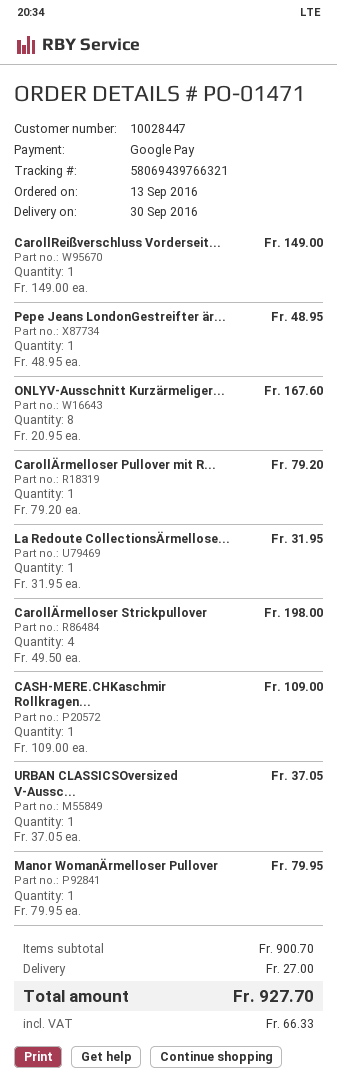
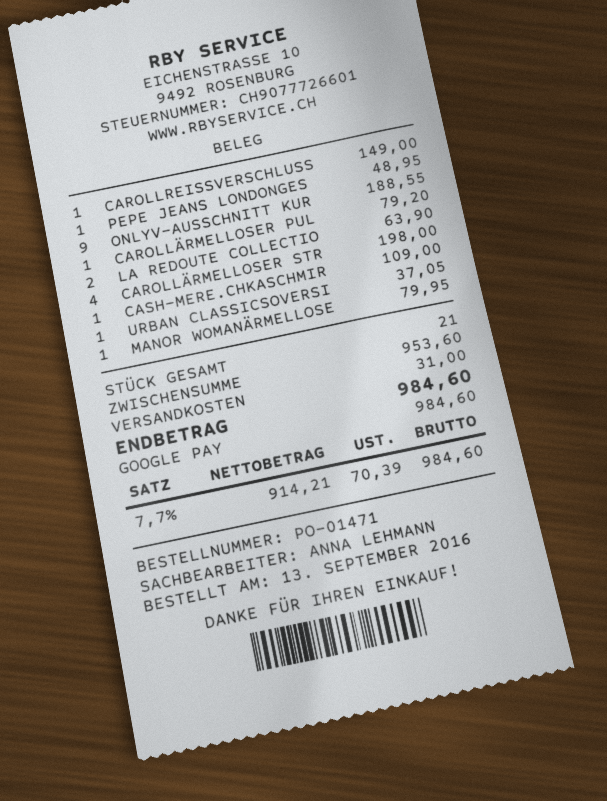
ONLYV-Ausschnitt Kurzärmeliger...: 8 for 167.60 -> 9 for 188.55
La Redoute CollectionsÄrmellose...: 1 for 31.95 -> 2 for 63.90
subtotal: 900.70 -> 953.60
shipping: 27.00 -> 31.00
tax: 66.33 -> 70.39
total: 927.70 -> 984.60

